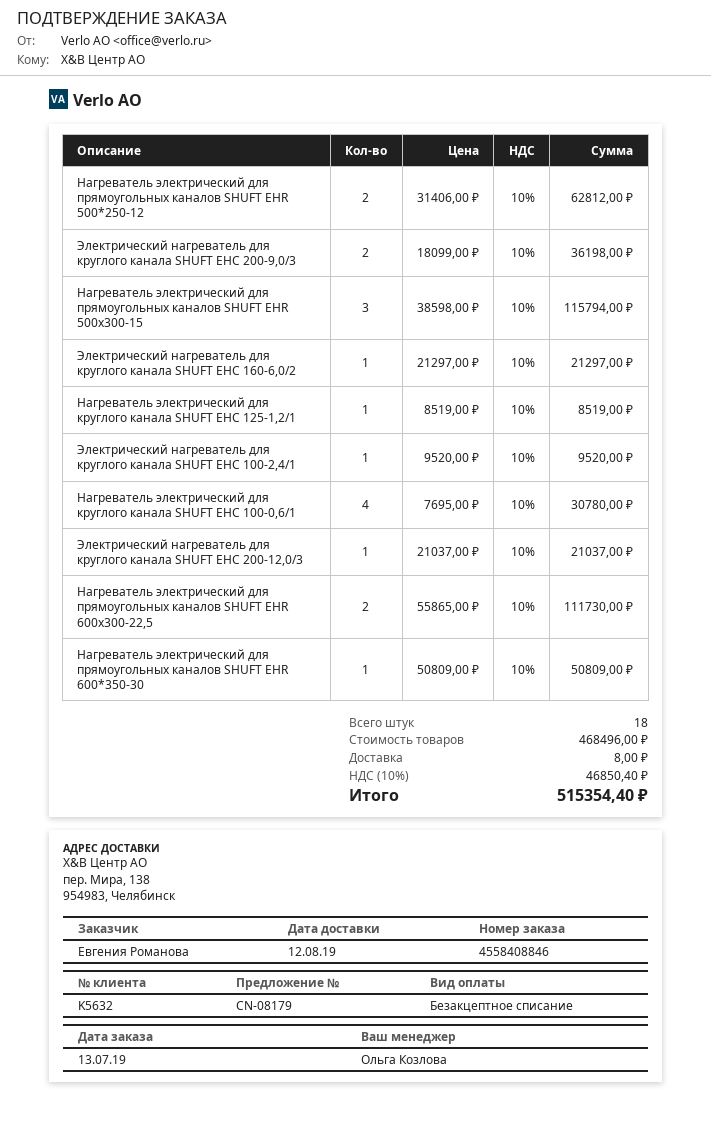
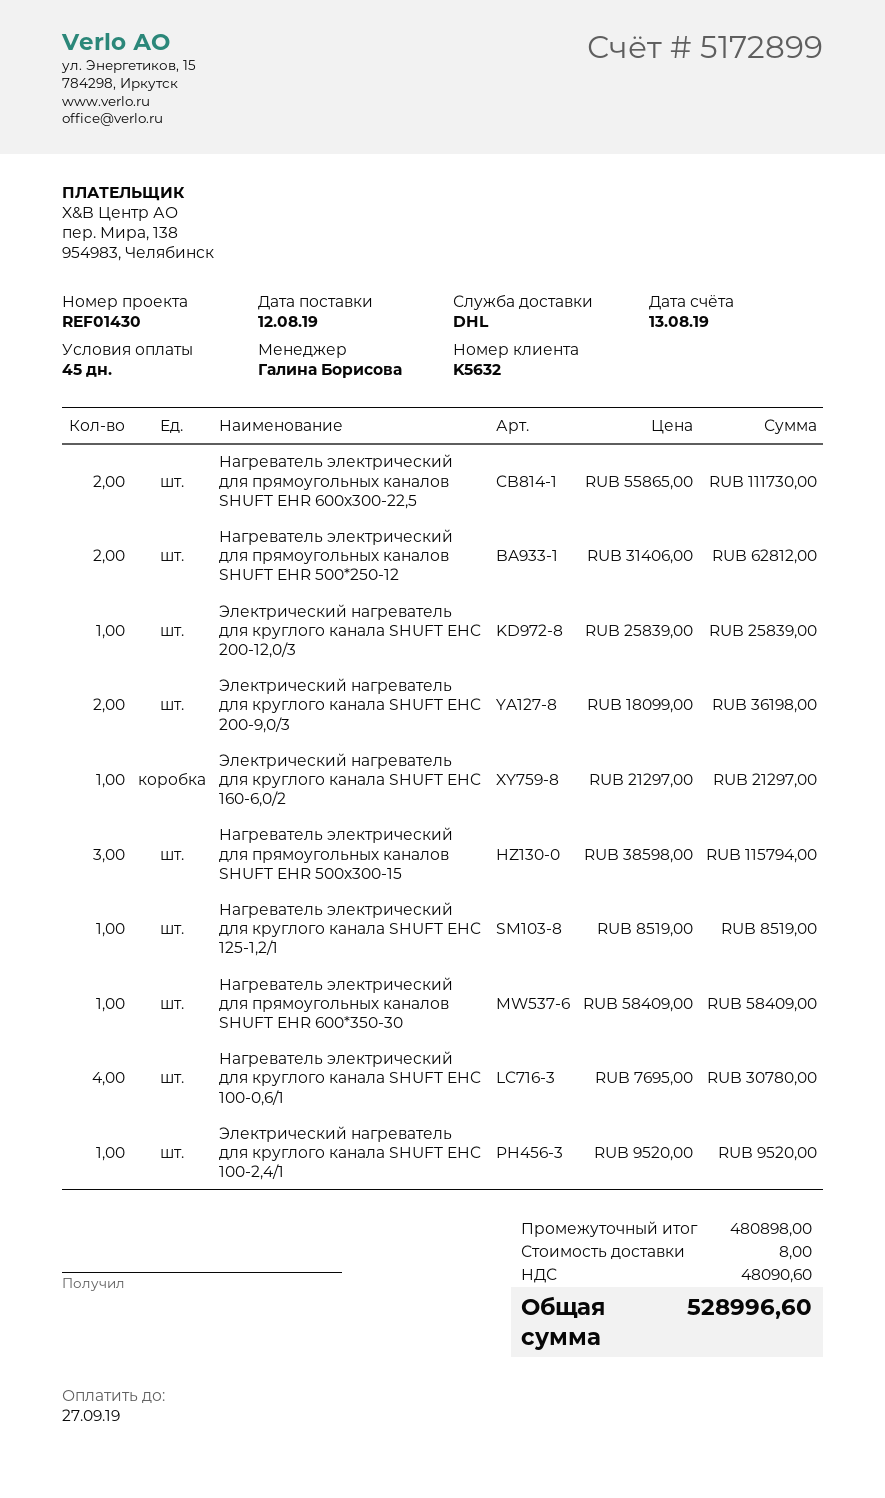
sales rep: Ольга Козлова -> Галина Борисова
Электрический нагреватель для круглого канала SHUFT EHC 200-12,0/3: 1 x 21037.00 = 21037.00 -> 1 x 25839.00 = 25839.00
Нагреватель электрический для прямоугольных каналов SHUFT EHR 600*350-30: 1 x 50809.00 = 50809.00 -> 1 x 58409.00 = 58409.00
subtotal: 468496.00 -> 480898.00
tax: 46850.40 -> 48090.60
total: 515354.40 -> 528996.60

